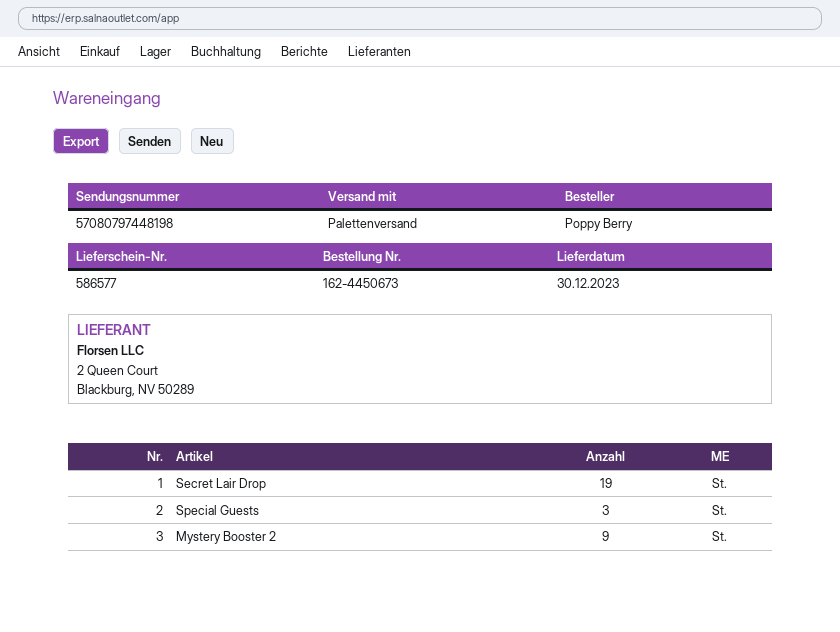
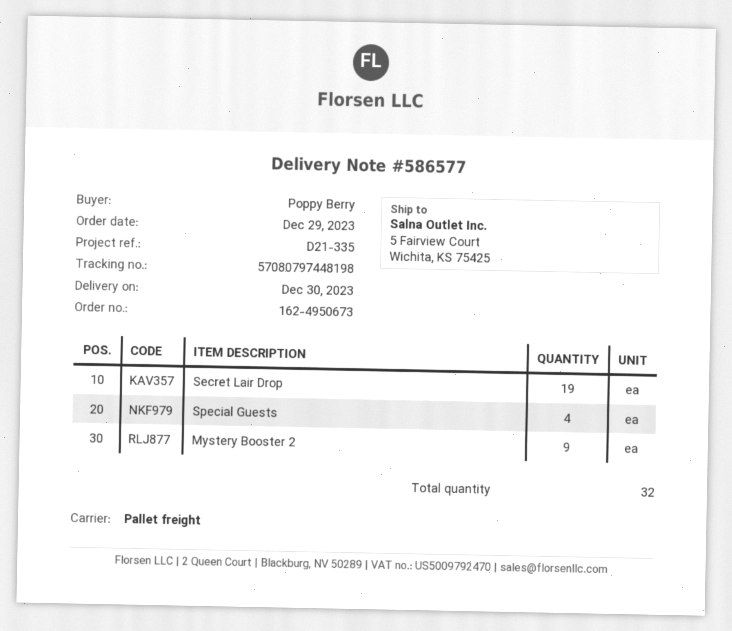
order number: 162-4450673 -> 162-4950673
Special Guests: 3 -> 4

